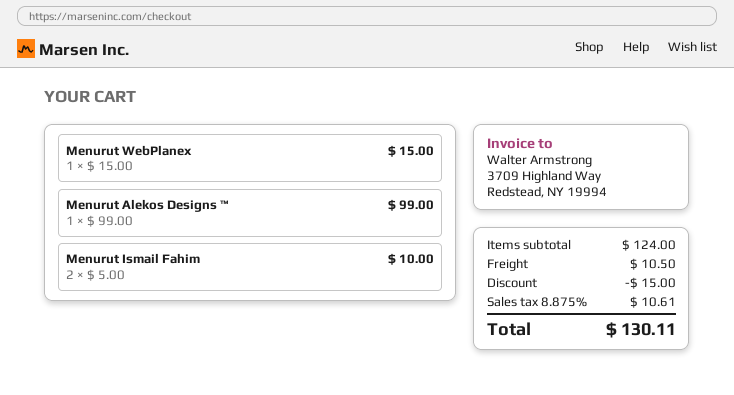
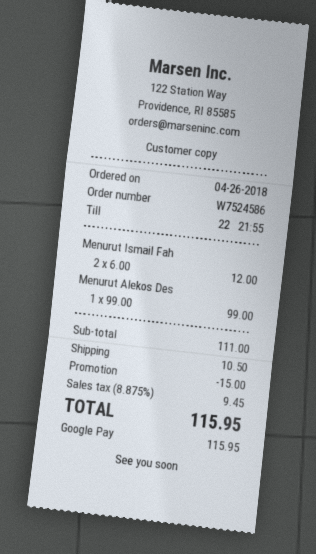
Menurut WebPlanex: 1 x 15.00 = 15.00 -> none
Menurut Ismail Fahim: 2 x 5.00 = 10.00 -> 2 x 6.00 = 12.00
subtotal: 124.00 -> 111.00
tax: 8.875% = 10.61 -> 8.875% = 9.45
total: 130.11 -> 115.95

